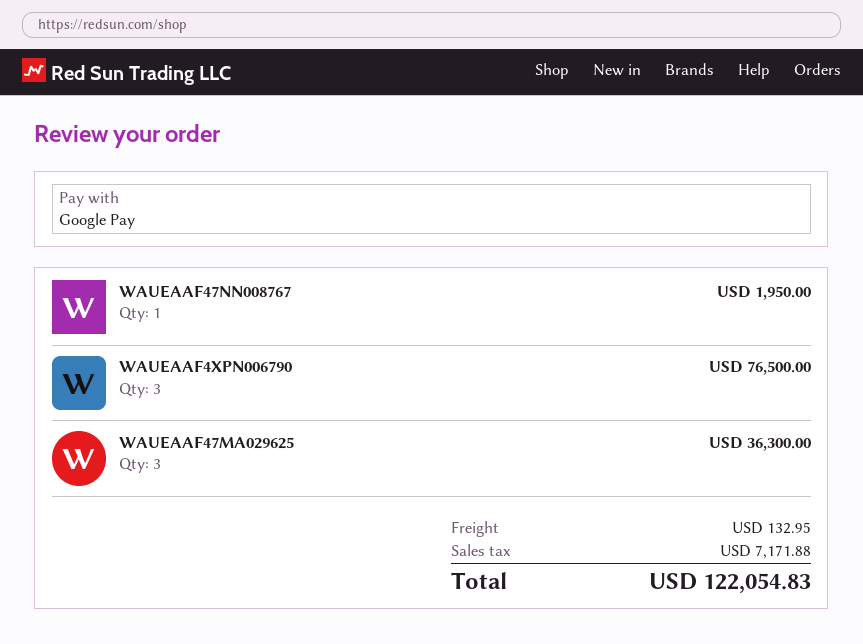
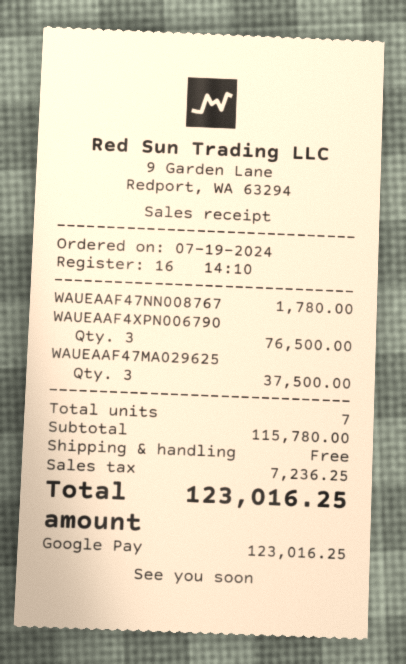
WAUEAAF47NN008767: 1 for 1950.00 -> 1 for 1780.00
WAUEAAF47MA029625: 3 for 36300.00 -> 3 for 37500.00
shipping: 132.95 -> 0.00
tax: 7171.88 -> 7236.25
total: 122054.83 -> 123016.25

